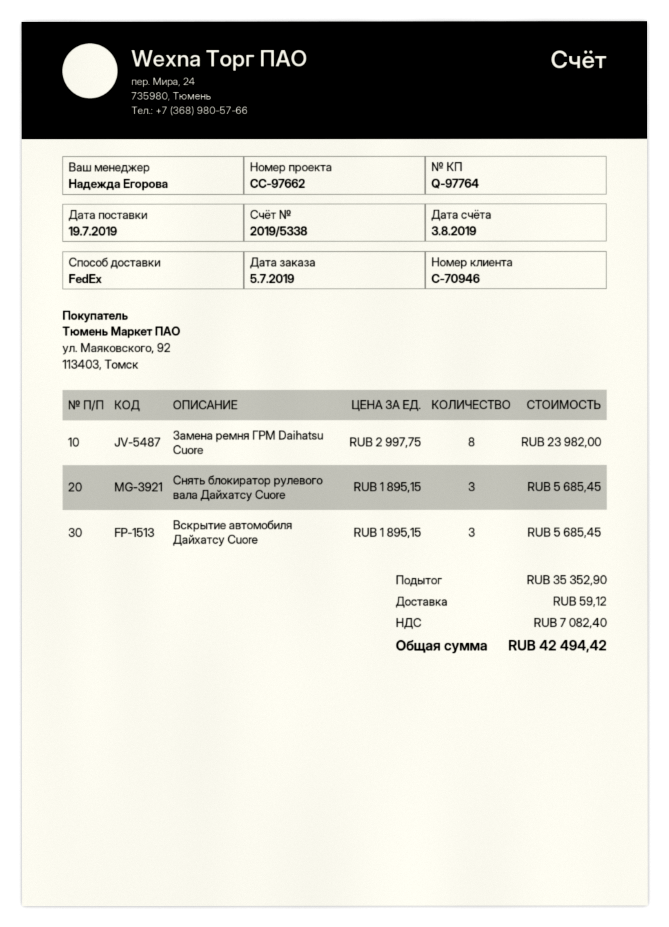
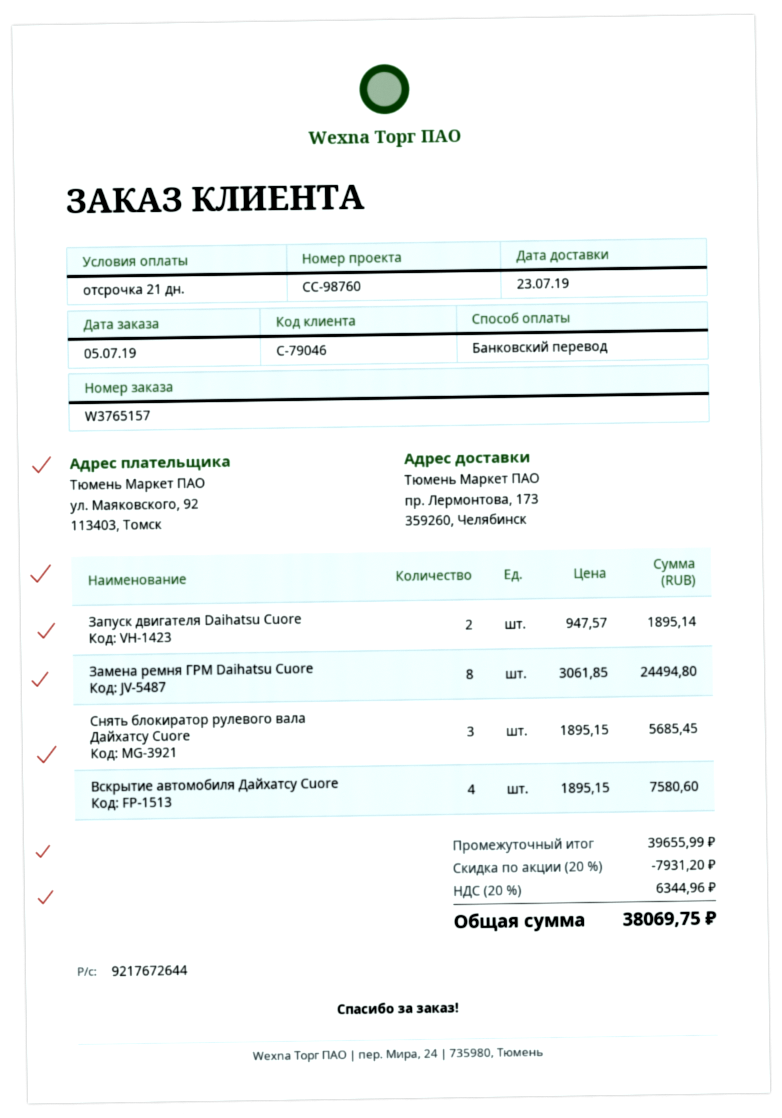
delivery date: 2019-07-19 -> 2019-07-23
customer number: C-70946 -> C-79046
reference: CC-97662 -> CC-98760
Замена ремня ГРМ Daihatsu Cuore: 8 x 2997.75 = 23982.00 -> 8 x 3061.85 = 24494.80
Вскрытие автомобиля Дайхатсу Cuore: 3 x 1895.15 = 5685.45 -> 4 x 1895.15 = 7580.60
Запуск двигателя Daihatsu Cuore: none -> 2 x 947.57 = 1895.14
subtotal: 35352.90 -> 39655.99
discount: none -> 20% = 7931.20
shipping: 59.12 -> none
tax: 7082.40 -> 6344.96
total: 42494.42 -> 38069.75

